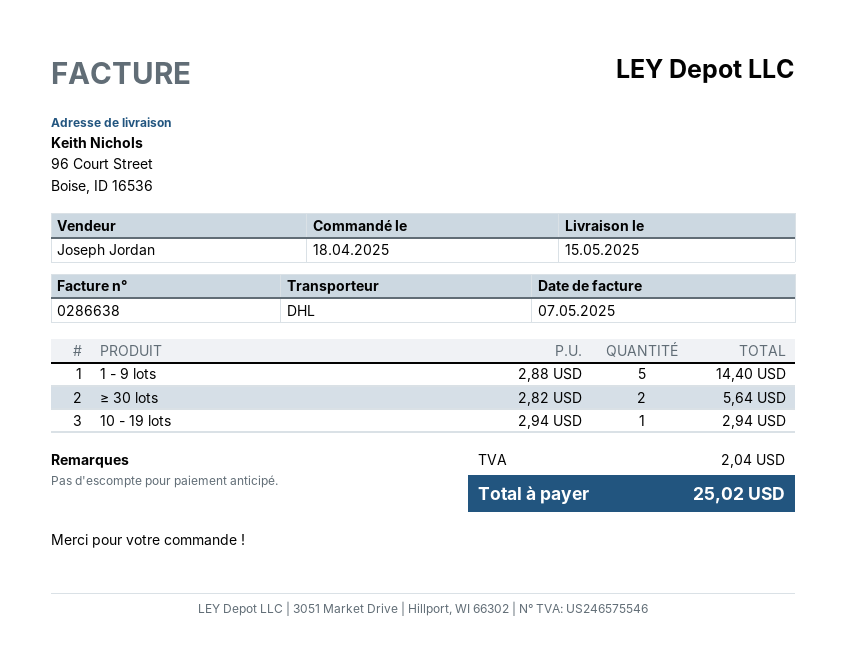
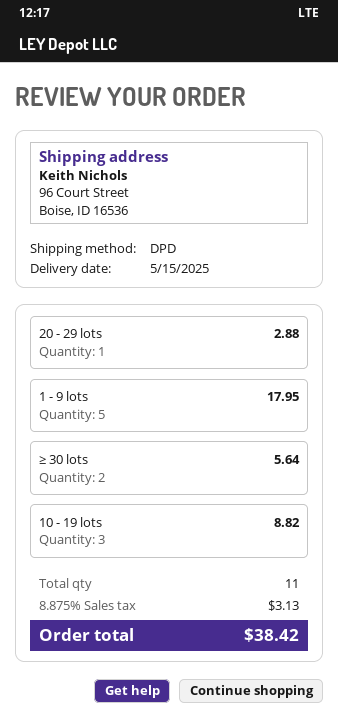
shipping method: DHL -> DPD
1 - 9 lots: 5 for 14.40 -> 5 for 17.95
10 - 19 lots: 1 for 2.94 -> 3 for 8.82
20 - 29 lots: none -> 1 for 2.88
tax: 2.04 -> 3.13
total: 25.02 -> 38.42

